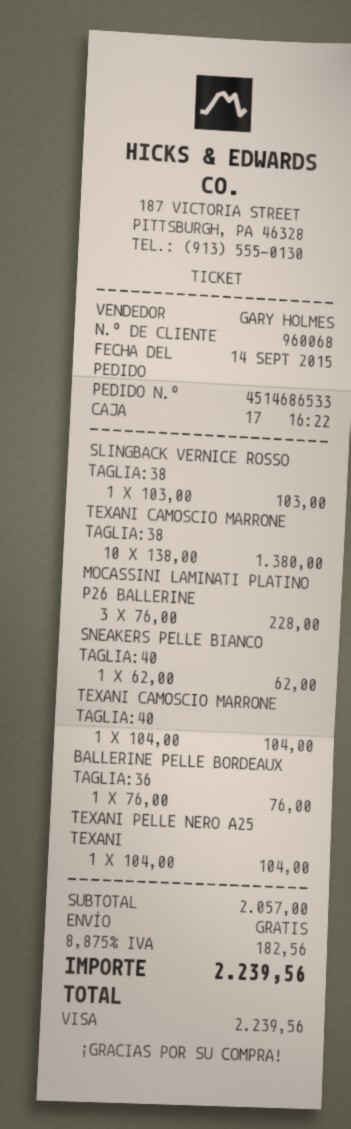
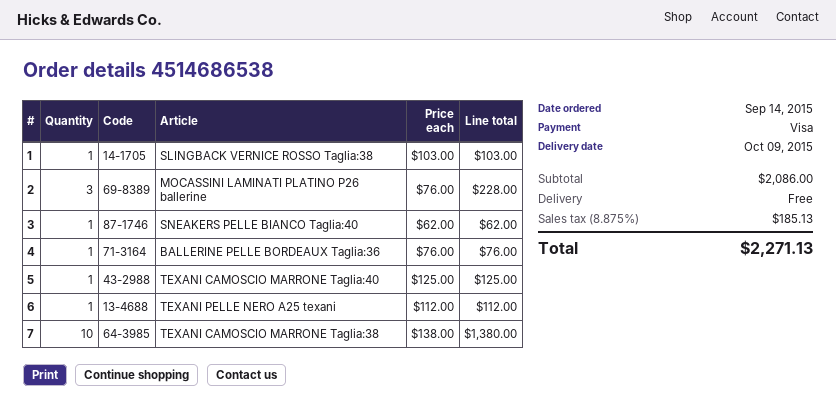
order number: 4514686533 -> 4514686538
TEXANI CAMOSCIO MARRONE TAGLIA:40: 1 x 104.00 = 104.00 -> 1 x 125.00 = 125.00
TEXANI PELLE NERO A25 TEXANI: 1 x 104.00 = 104.00 -> 1 x 112.00 = 112.00
subtotal: 2057.00 -> 2086.00
tax: 8.875% = 182.56 -> 8.875% = 185.13
total: 2239.56 -> 2271.13

